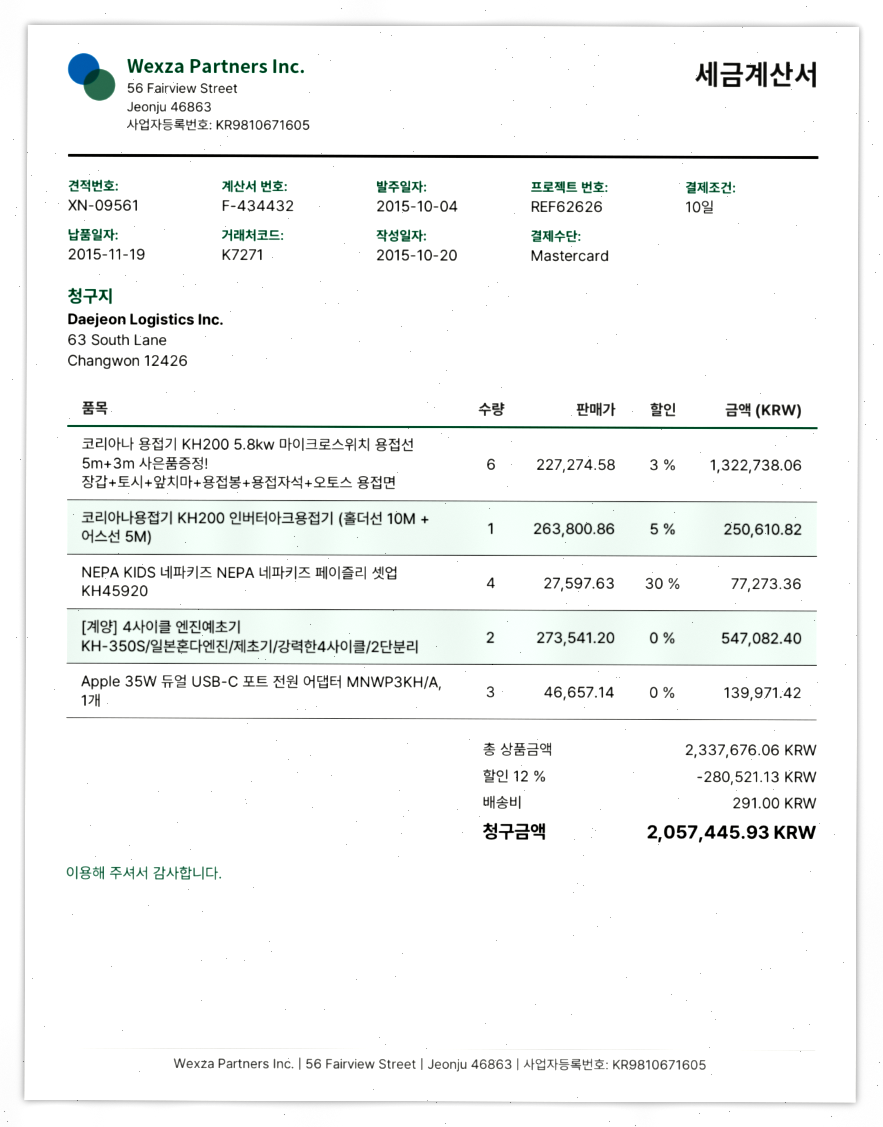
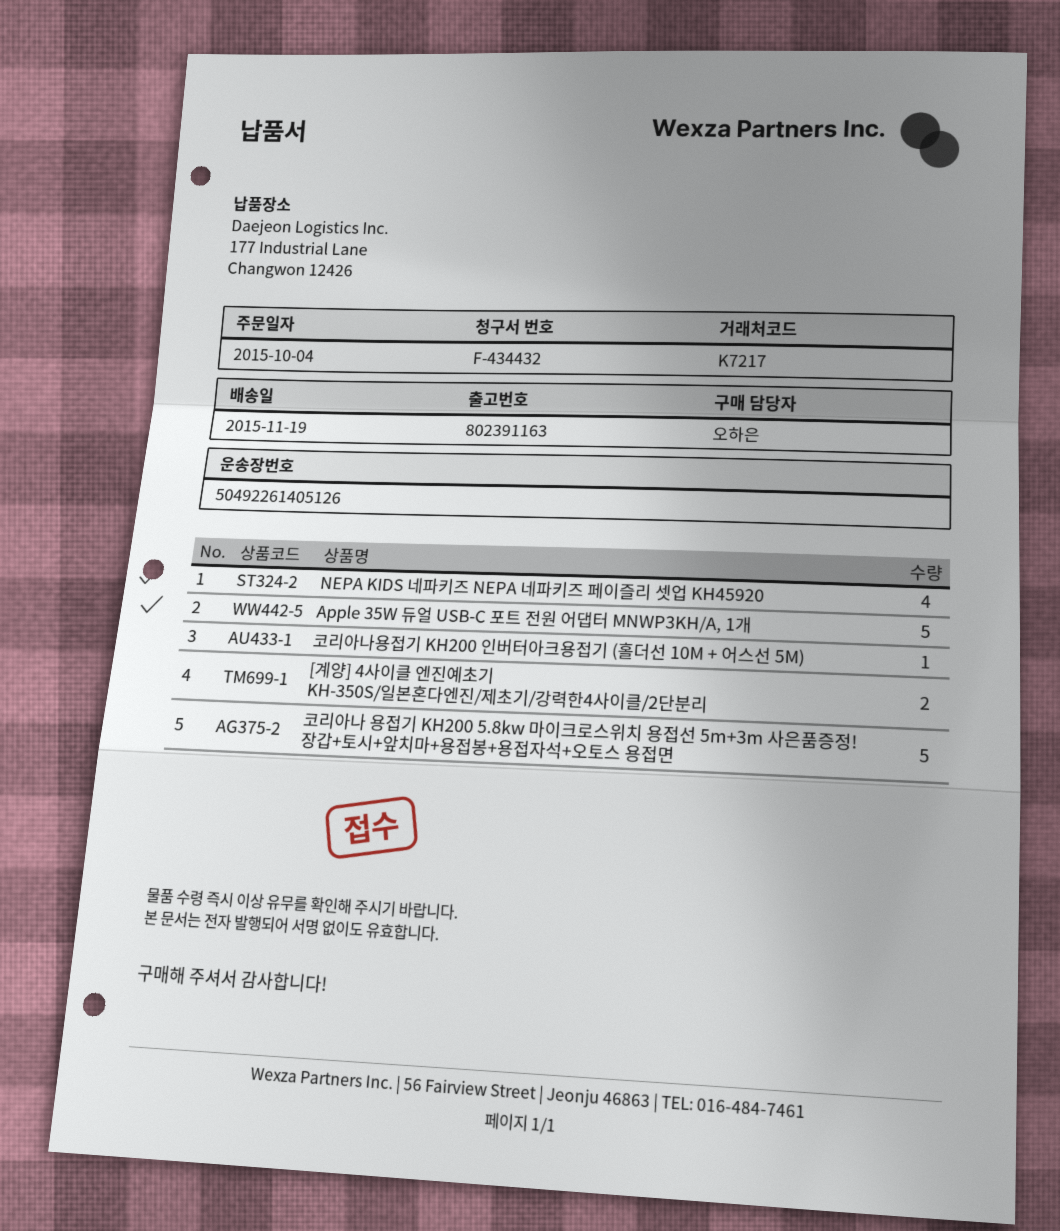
customer number: K7271 -> K7217
코리아나 용접기 KH200 5.8kw 마이크로스위치 용접선 5m+3m 사은품증정! 장갑+토시+앞치마+용접봉+용접자석+오토스 용접면: 6 -> 5
Apple 35W 듀얼 USB-C 포트 전원 어댑터 MNWP3KH/A, 1개: 3 -> 5

